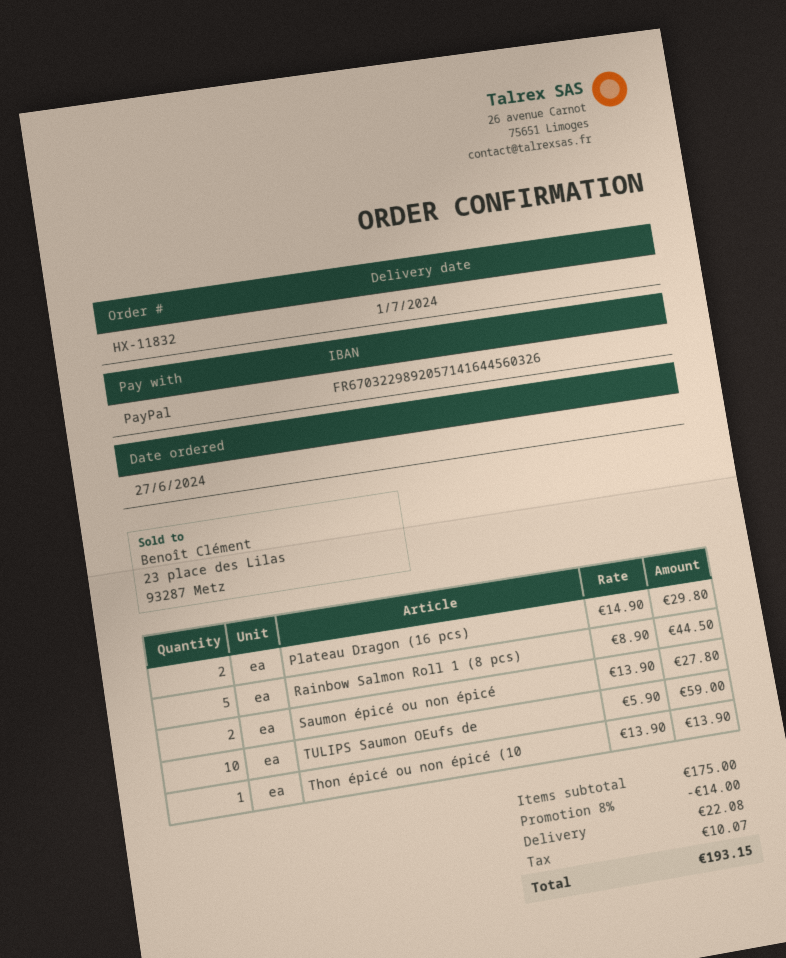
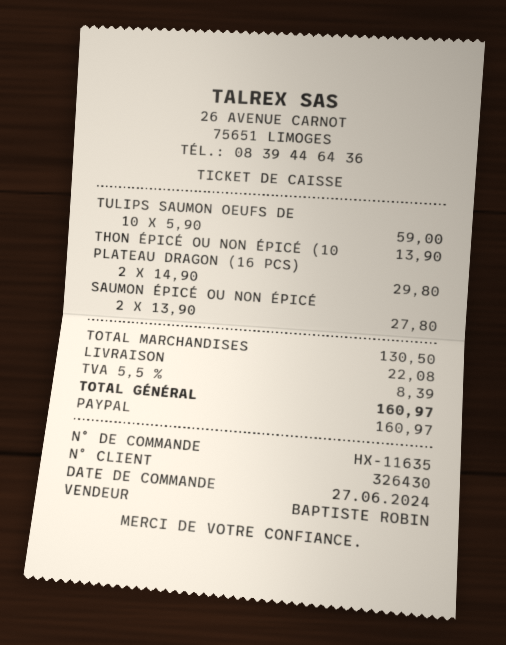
order number: HX-11832 -> HX-11635
Rainbow Salmon Roll 1 (8 pcs): 5 x 8.90 = 44.50 -> none
subtotal: 175.00 -> 130.50
discount: 8% = 14.00 -> none
tax: 10.07 -> 8.39
total: 193.15 -> 160.97

